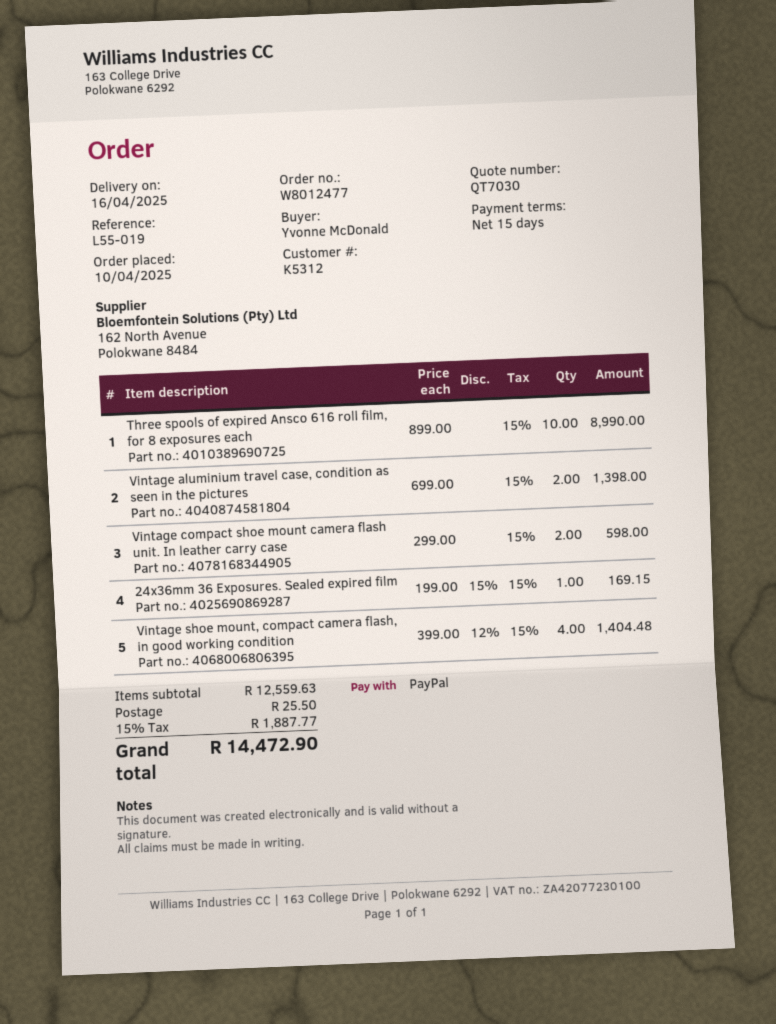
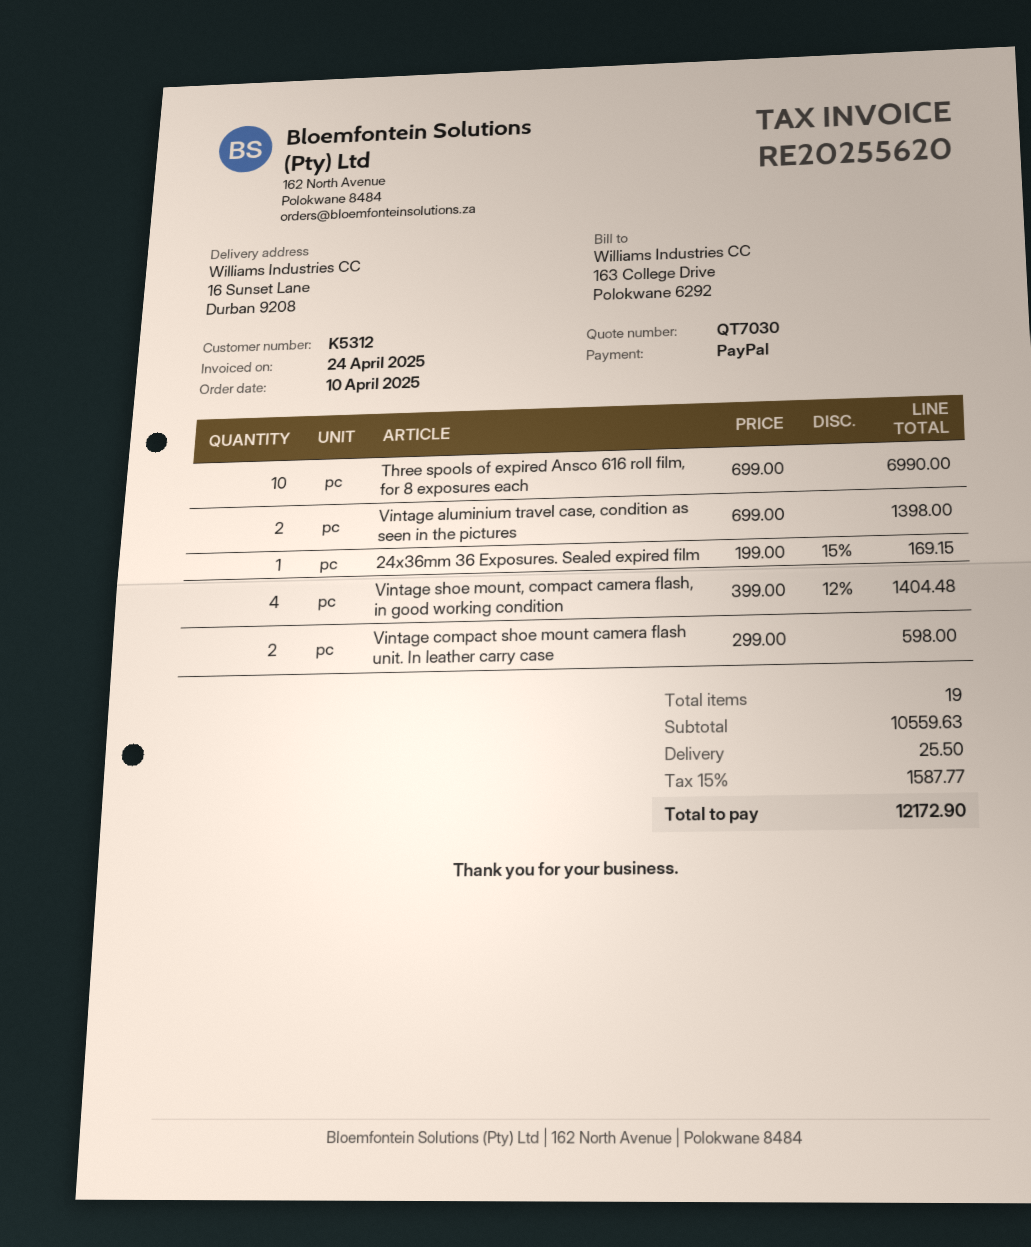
Three spools of expired Ansco 616 roll film, for 8 exposures each: 10 x 899.00 = 8990.00 -> 10 x 699.00 = 6990.00
subtotal: 12559.63 -> 10559.63
tax: 15% = 1887.77 -> 15% = 1587.77
total: 14472.90 -> 12172.90

